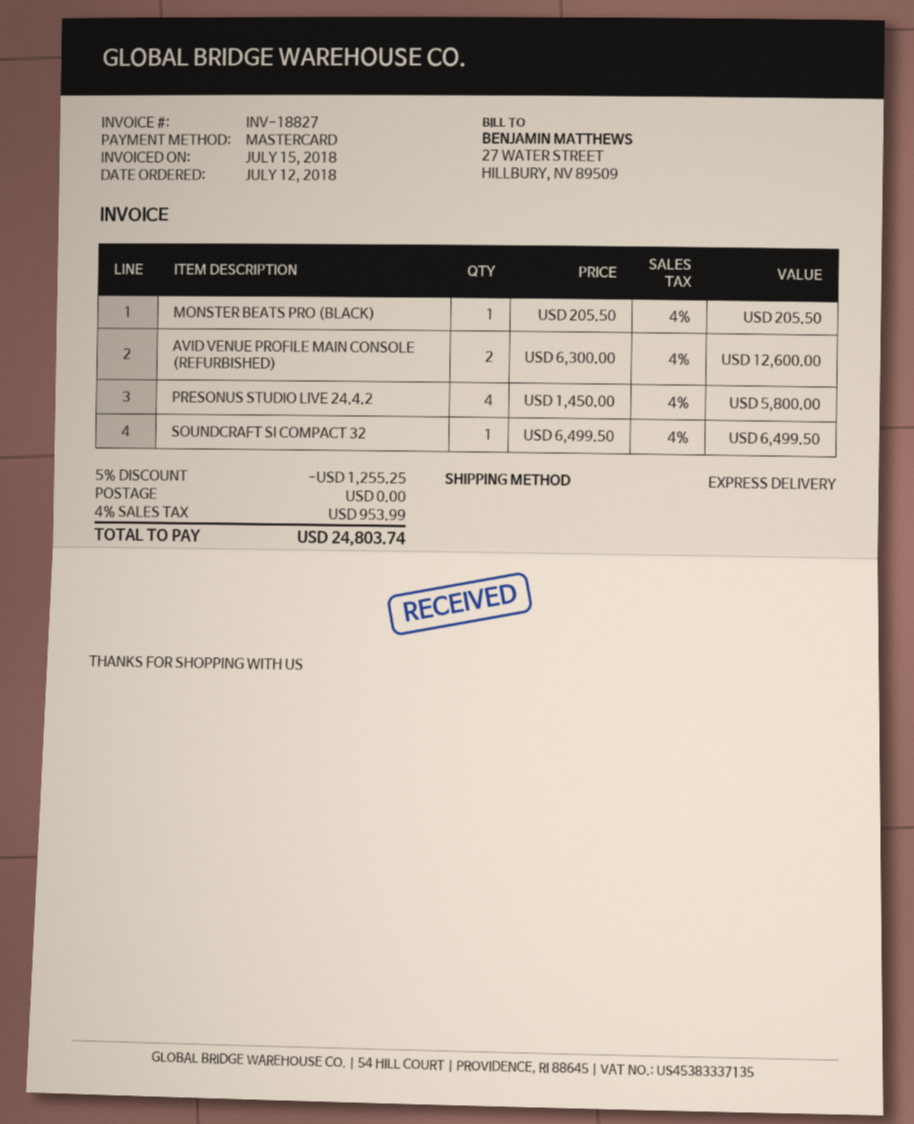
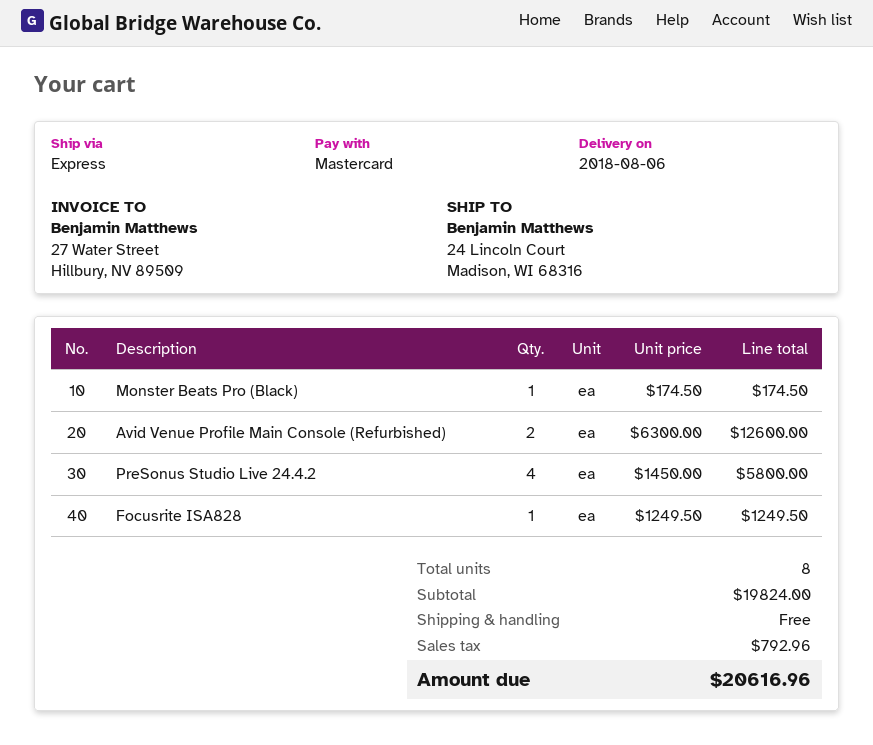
MONSTER BEATS PRO (BLACK): 1 x 205.50 = 205.50 -> 1 x 174.50 = 174.50
SOUNDCRAFT SI COMPACT 32: 1 x 6499.50 = 6499.50 -> none
Focusrite ISA828: none -> 1 x 1249.50 = 1249.50
discount: 5% = 1255.25 -> none
tax: 953.99 -> 792.96
total: 24803.74 -> 20616.96

